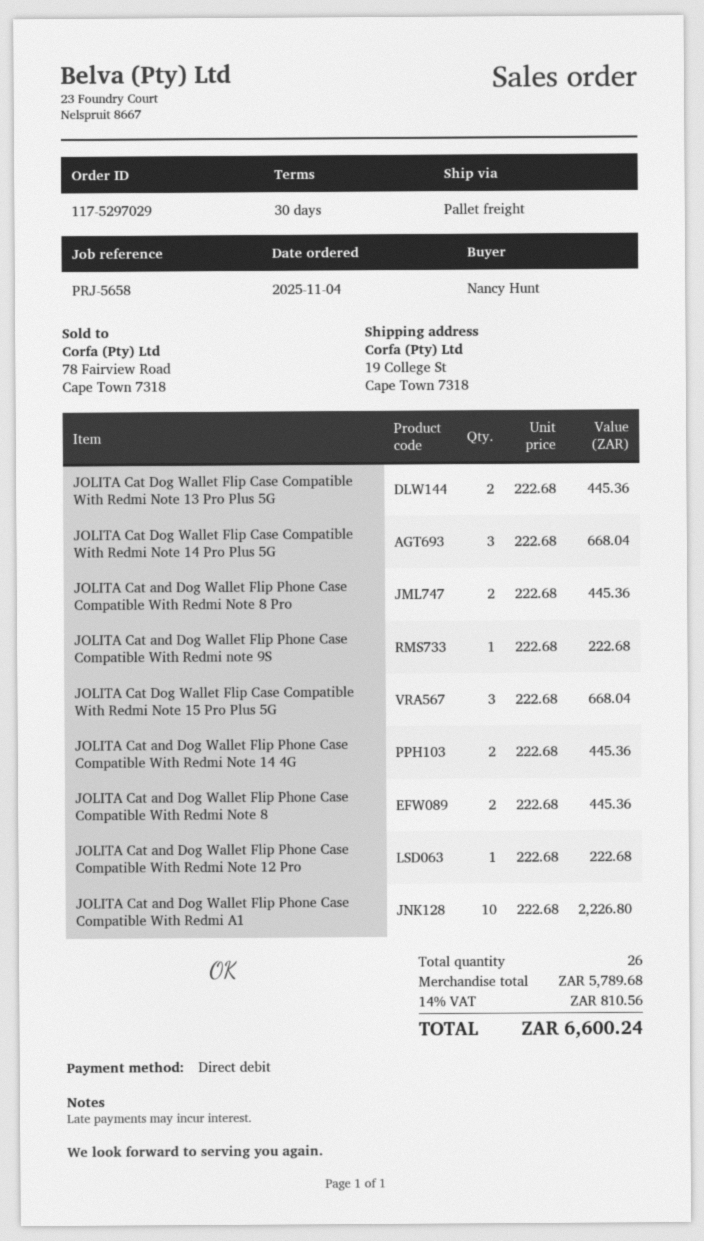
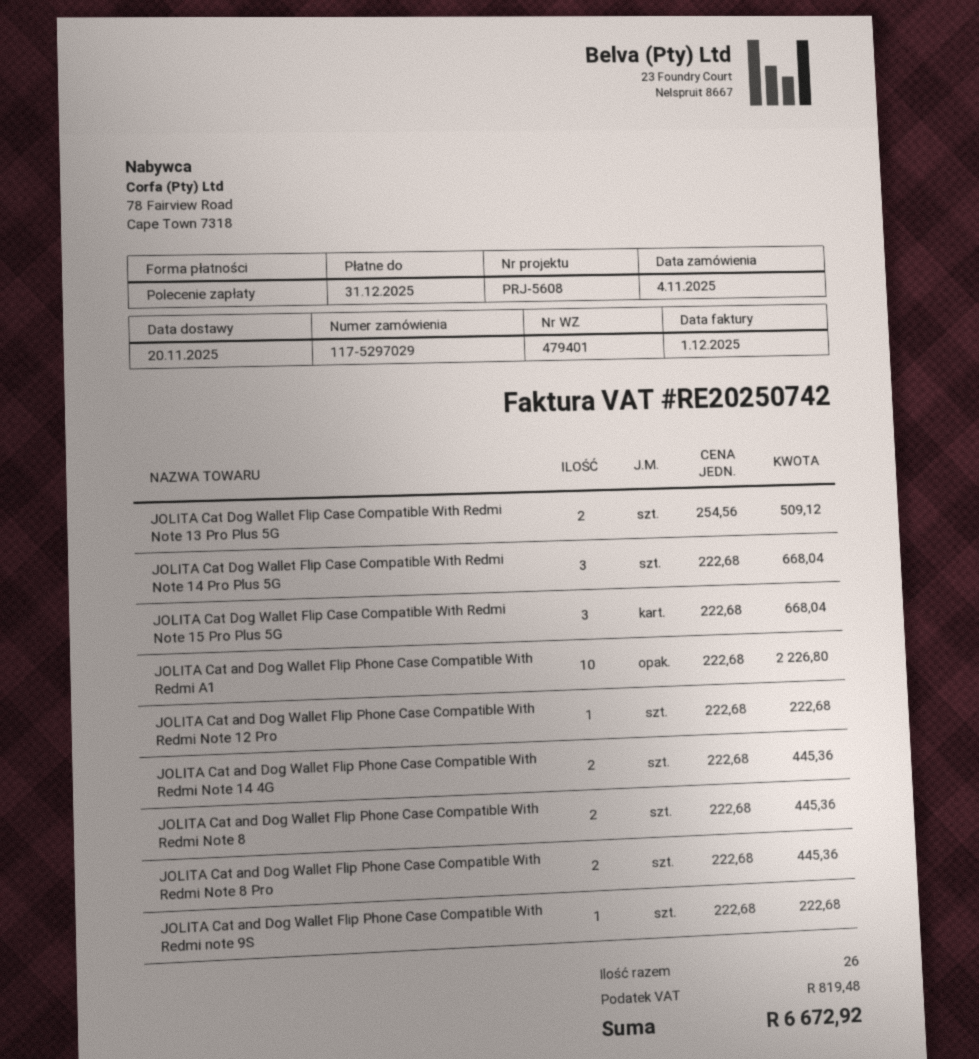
reference: PRJ-5658 -> PRJ-5608
JOLITA Cat Dog Wallet Flip Case Compatible With Redmi Note 13 Pro Plus 5G: 2 x 222.68 = 445.36 -> 2 x 254.56 = 509.12
tax: 810.56 -> 819.48
total: 6600.24 -> 6672.92

